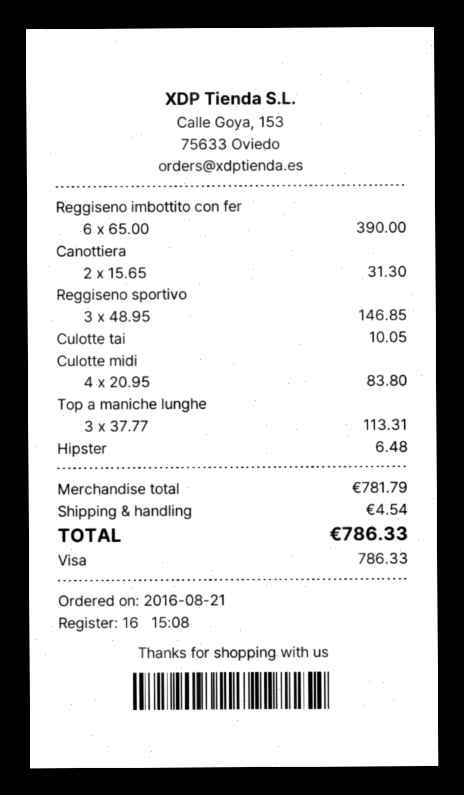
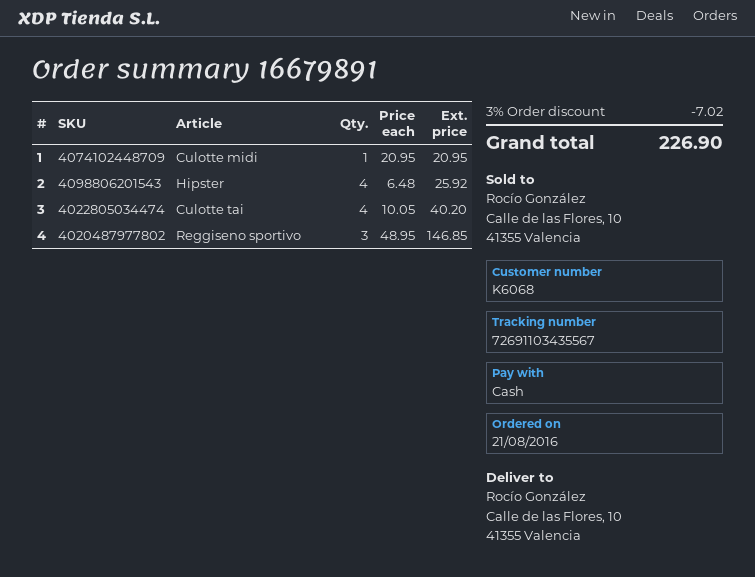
payment method: Visa -> cash
Reggiseno imbottito con fer: 6 x 65.00 = 390.00 -> none
Canottiera: 2 x 15.65 = 31.30 -> none
Culotte tai: 1 x 10.05 = 10.05 -> 4 x 10.05 = 40.20
Culotte midi: 4 x 20.95 = 83.80 -> 1 x 20.95 = 20.95
Top a maniche lunghe: 3 x 37.77 = 113.31 -> none
Hipster: 1 x 6.48 = 6.48 -> 4 x 6.48 = 25.92
discount: none -> 3% = 7.02
shipping: 4.54 -> none
total: 786.33 -> 226.90

